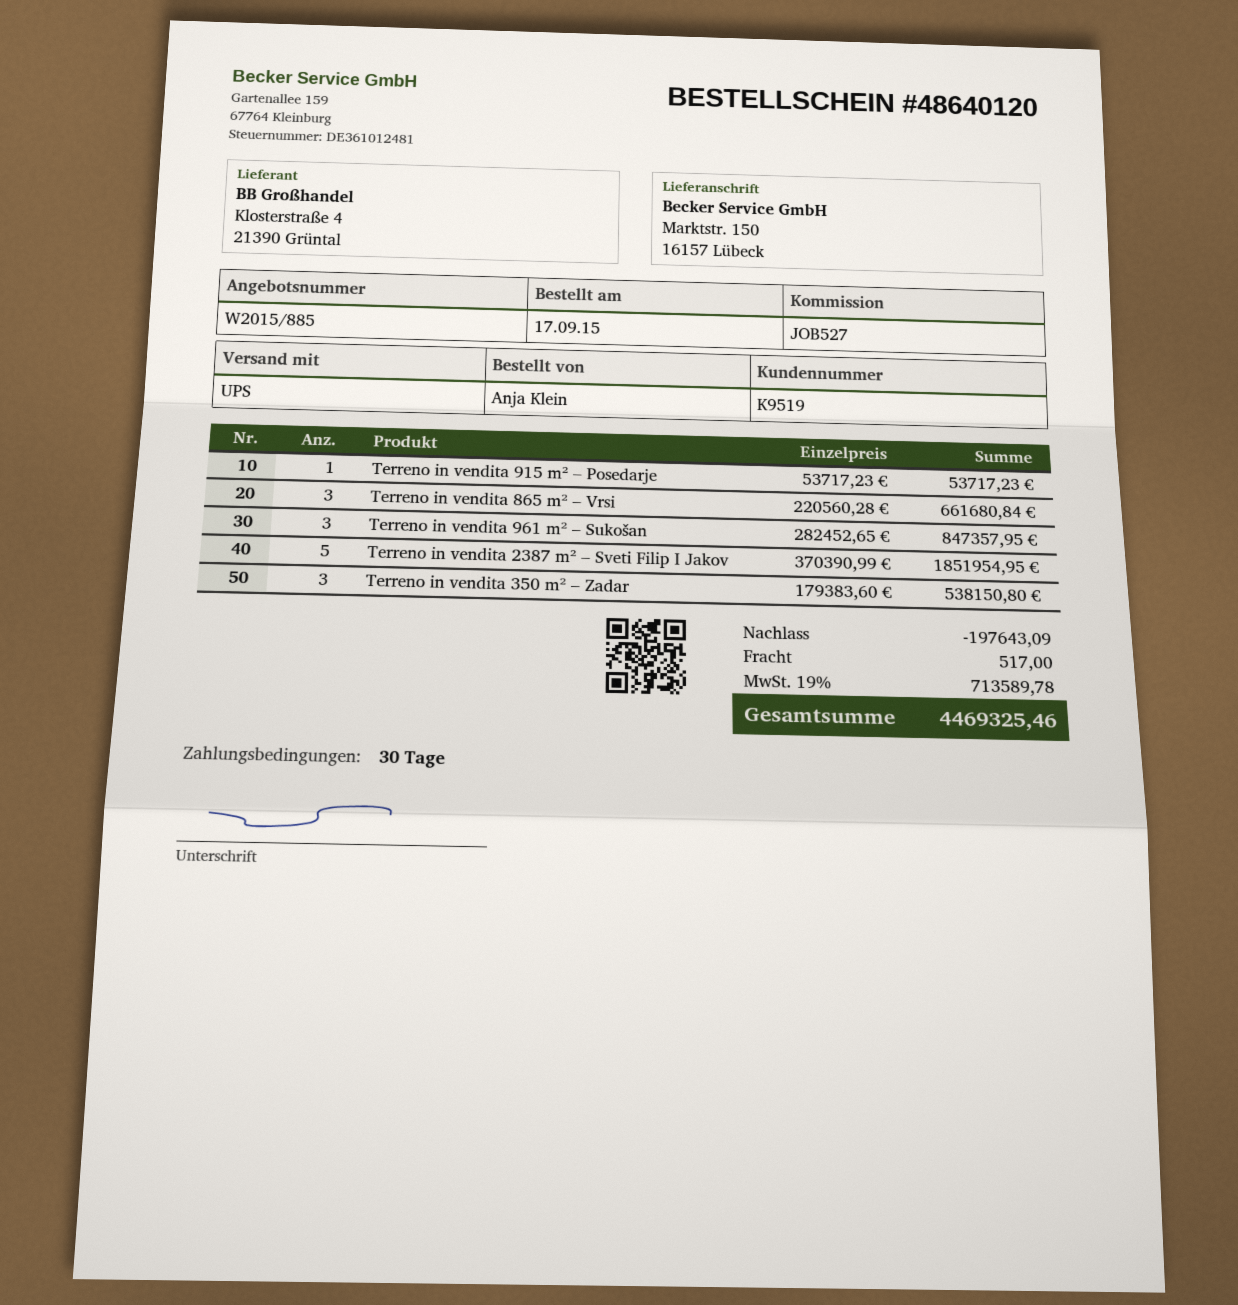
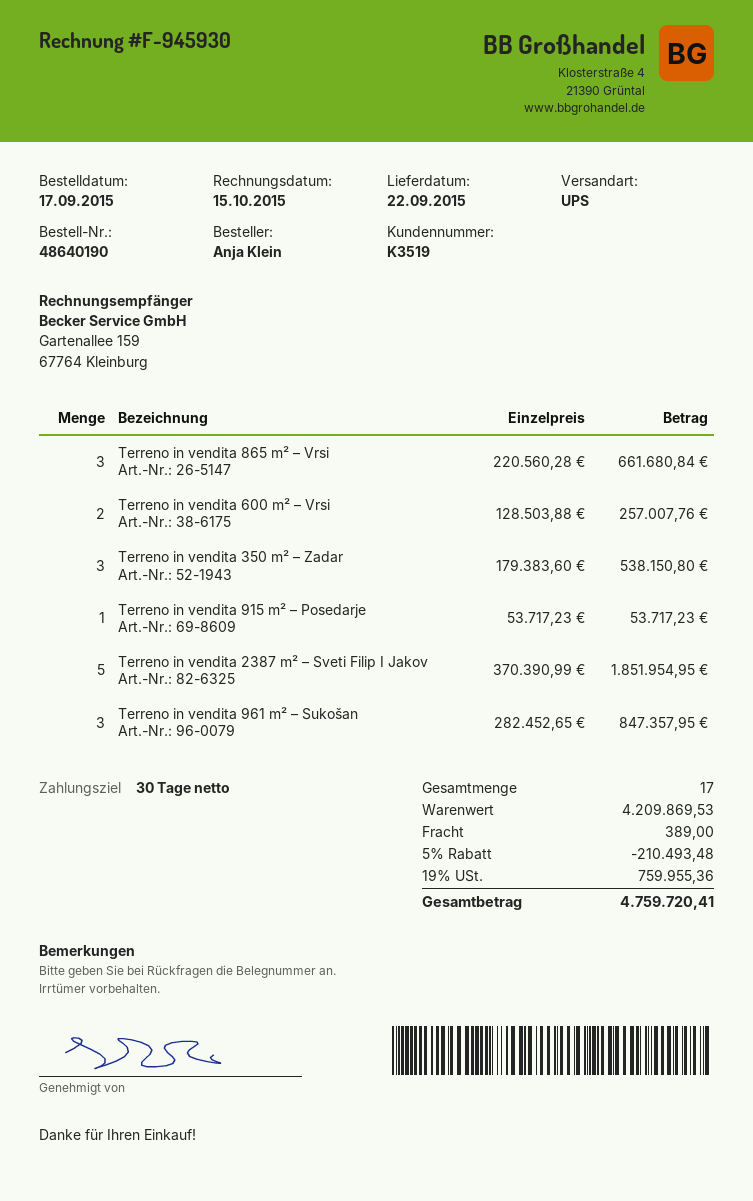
order number: 48640120 -> 48640190
customer number: K9519 -> K3519
Terreno in vendita 600 m² – Vrsi: none -> 2 x 128503.88 = 257007.76
discount: 197643.09 -> 210493.48
shipping: 517.00 -> 389.00
tax: 19% = 713589.78 -> 19% = 759955.36
total: 4469325.46 -> 4759720.41

